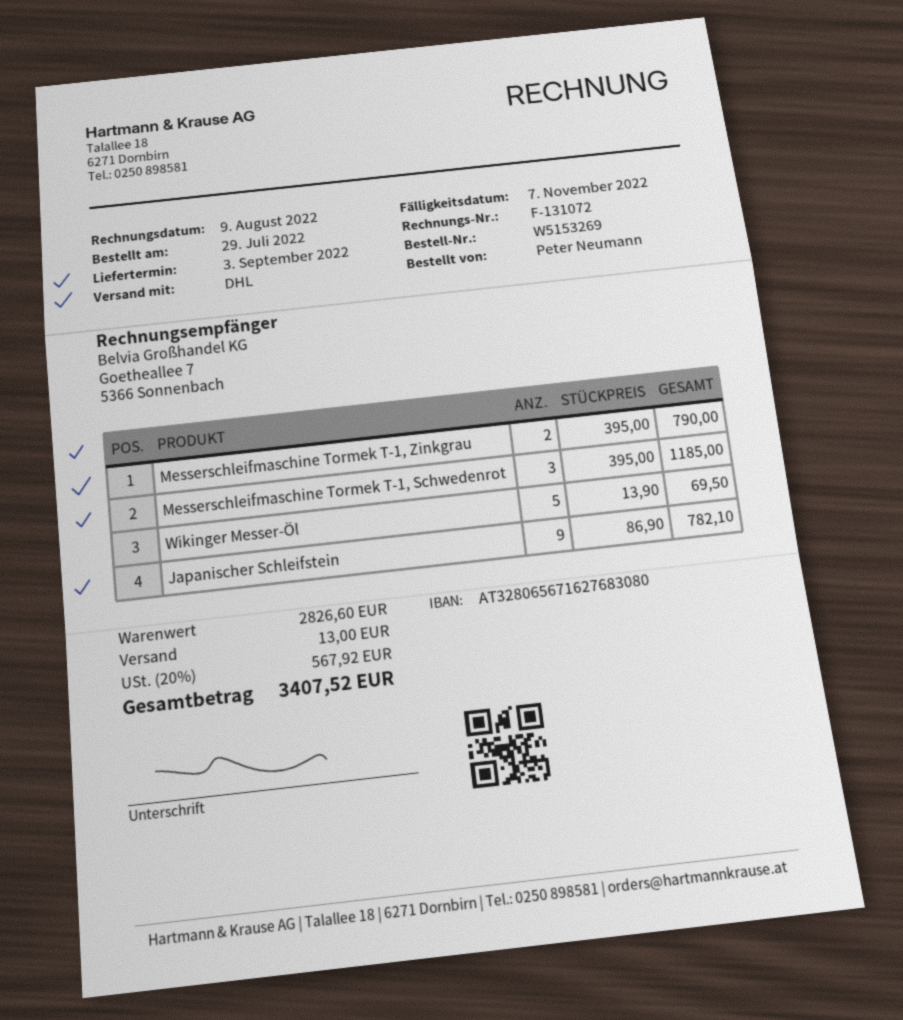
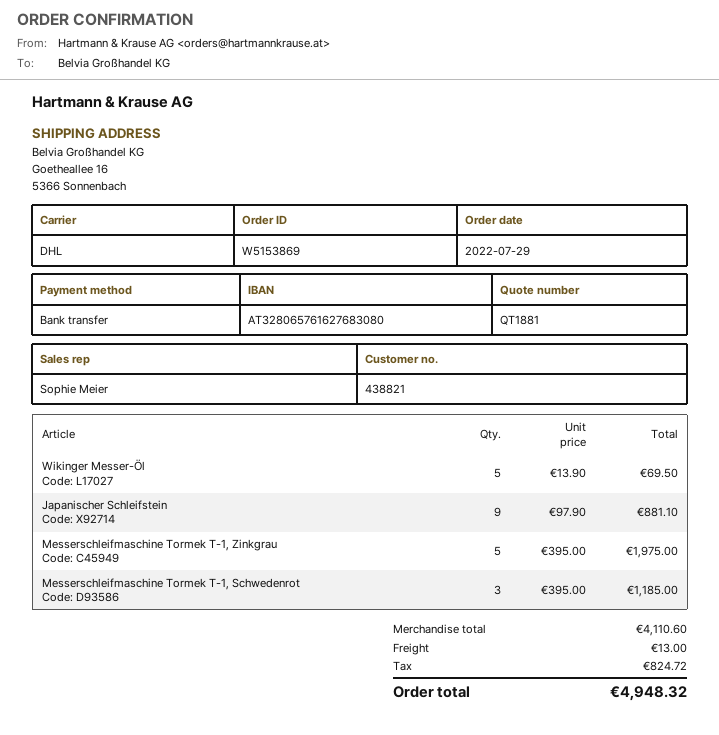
order number: W5153269 -> W5153869
bank account: AT328065671627683080 -> AT328065761627683080
Messerschleifmaschine Tormek T-1, Zinkgrau: 2 x 395.00 = 790.00 -> 5 x 395.00 = 1975.00
Japanischer Schleifstein: 9 x 86.90 = 782.10 -> 9 x 97.90 = 881.10
subtotal: 2826.60 -> 4110.60
tax: 567.92 -> 824.72
total: 3407.52 -> 4948.32

